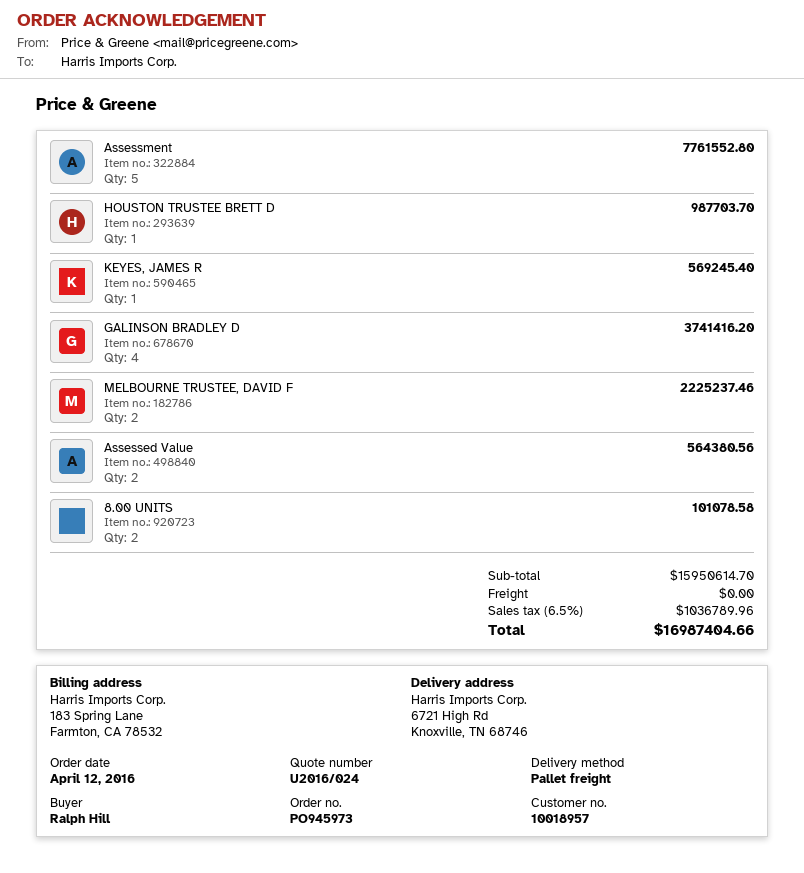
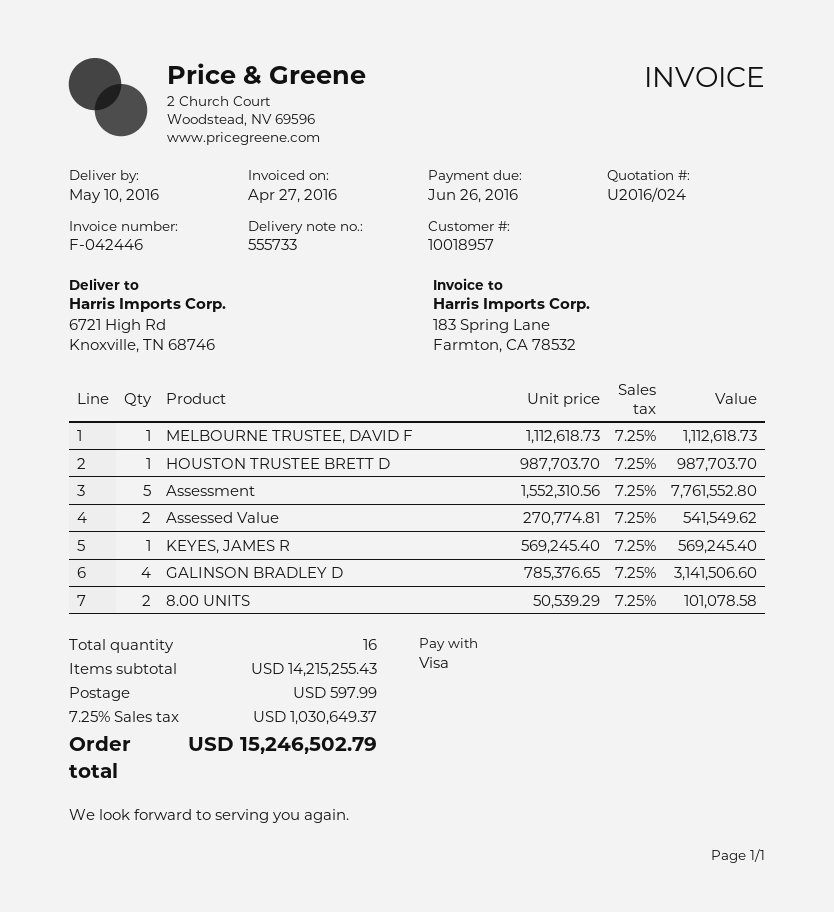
GALINSON BRADLEY D: 4 for 3741416.20 -> 4 for 3141506.60
MELBOURNE TRUSTEE, DAVID F: 2 for 2225237.46 -> 1 for 1112618.73
Assessed Value: 2 for 564380.56 -> 2 for 541549.62
subtotal: 15950614.70 -> 14215255.43
shipping: 0.00 -> 597.99
tax: 6.5% = 1036789.96 -> 7.25% = 1030649.37
total: 16987404.66 -> 15246502.79

